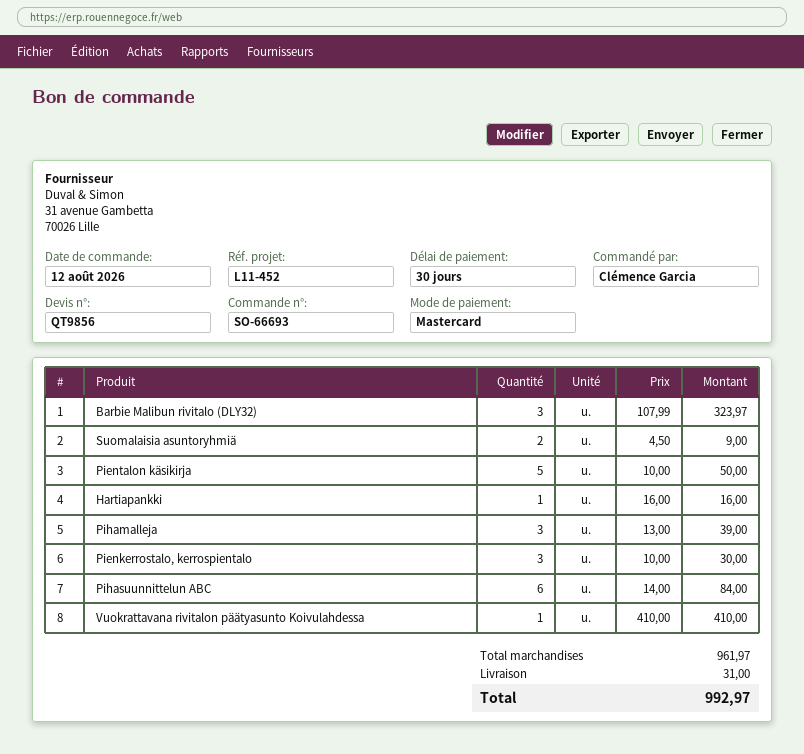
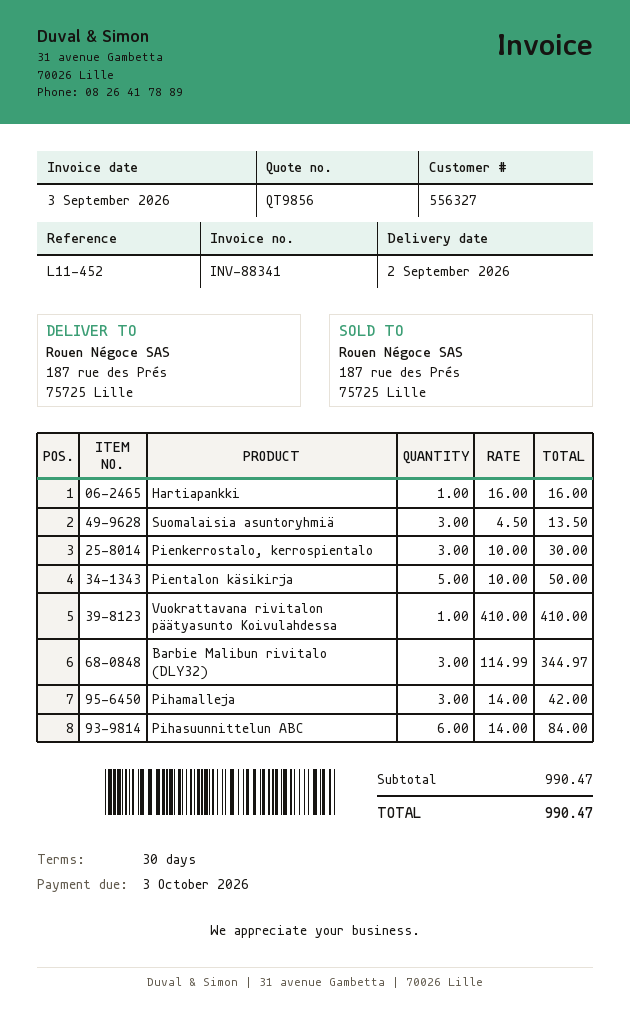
Barbie Malibun rivitalo (DLY32): 3 x 107.99 = 323.97 -> 3 x 114.99 = 344.97
Suomalaisia asuntoryhmiä: 2 x 4.50 = 9.00 -> 3 x 4.50 = 13.50
Pihamalleja: 3 x 13.00 = 39.00 -> 3 x 14.00 = 42.00
subtotal: 961.97 -> 990.47
shipping: 31.00 -> none
total: 992.97 -> 990.47

